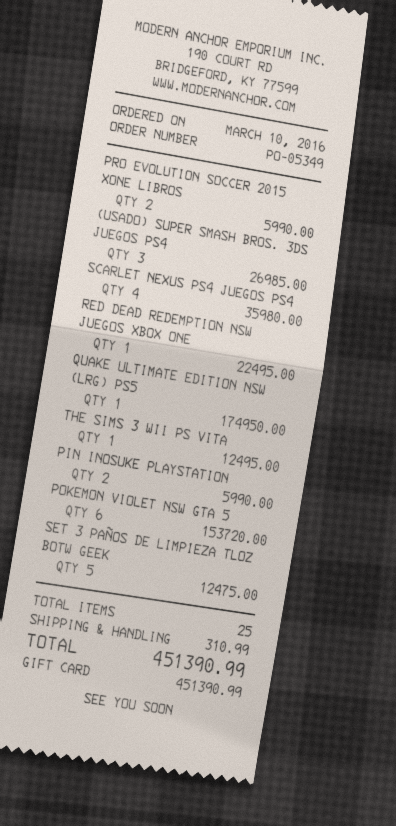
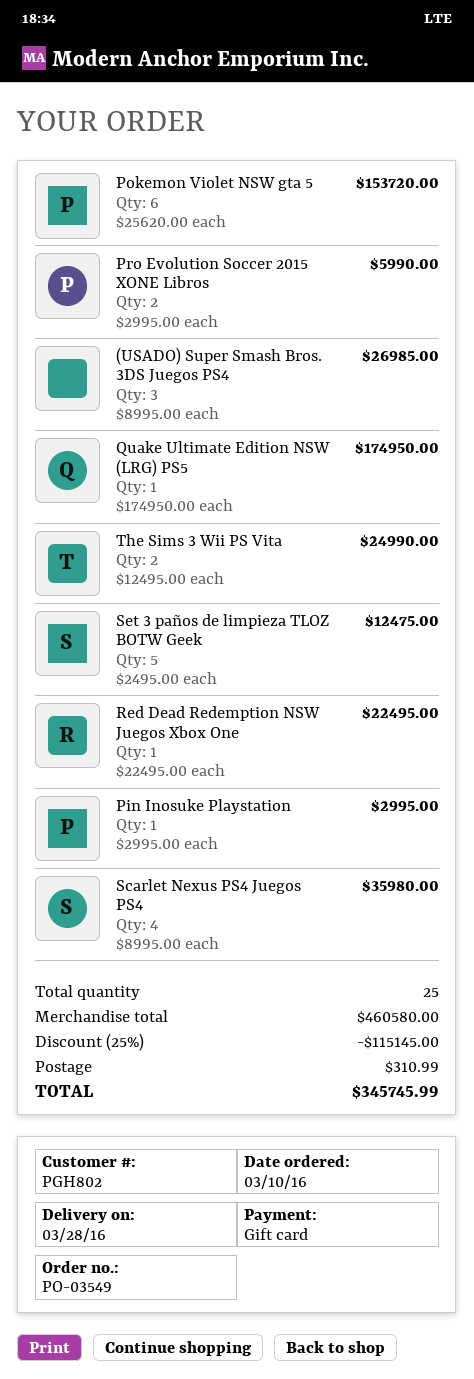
order number: PO-05349 -> PO-03549
THE SIMS 3 WII PS VITA: 1 for 12495.00 -> 2 for 24990.00
PIN INOSUKE PLAYSTATION: 2 for 5990.00 -> 1 for 2995.00
discount: none -> 25% = 115145.00
total: 451390.99 -> 345745.99

